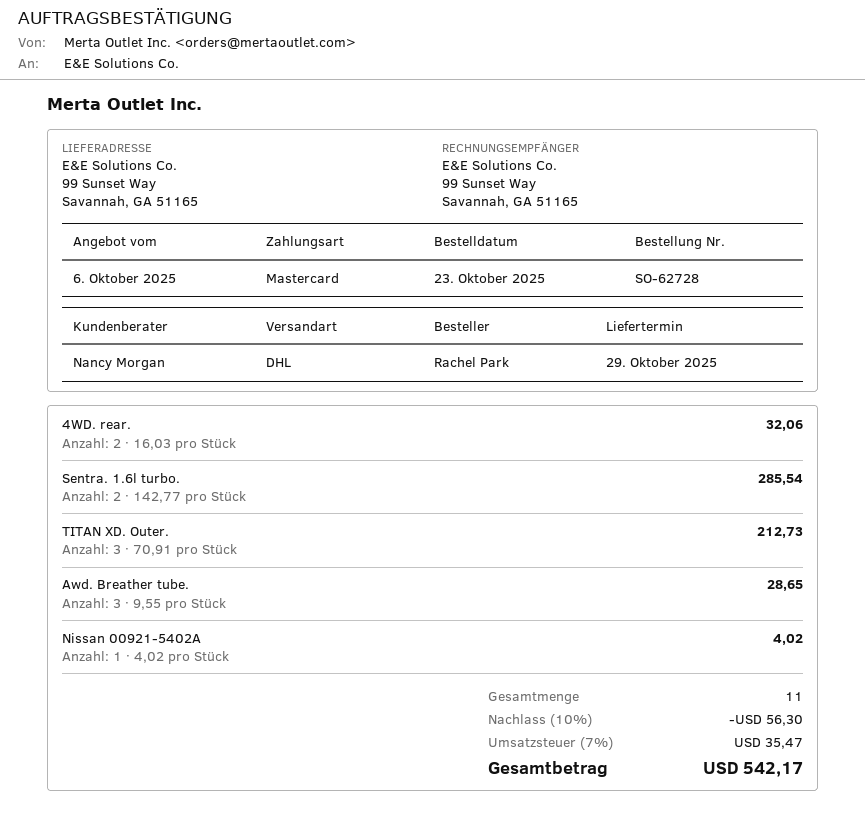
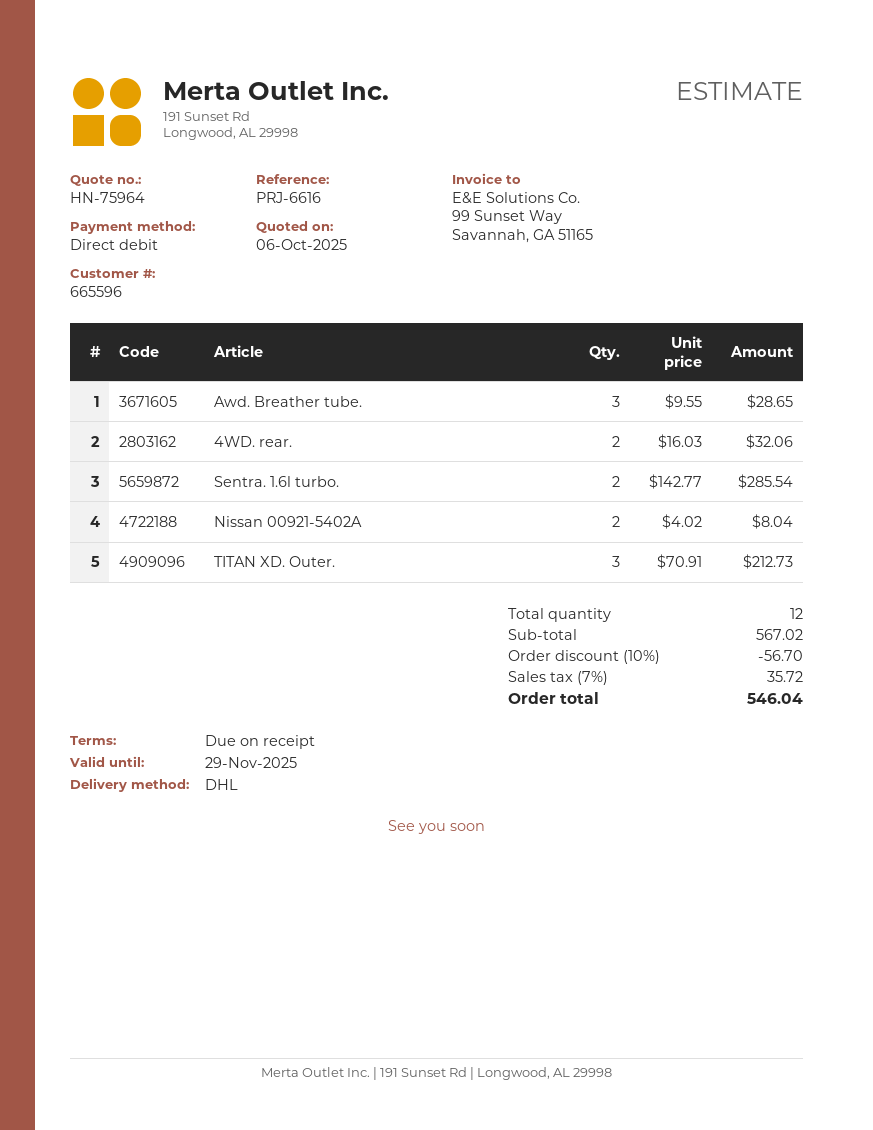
payment method: Mastercard -> direct debit
Nissan 00921-5402A: 1 x 4.02 = 4.02 -> 2 x 4.02 = 8.04
total quantity: 11 -> 12
discount: 10% = 56.30 -> 10% = 56.70
tax: 7% = 35.47 -> 7% = 35.72
total: 542.17 -> 546.04

